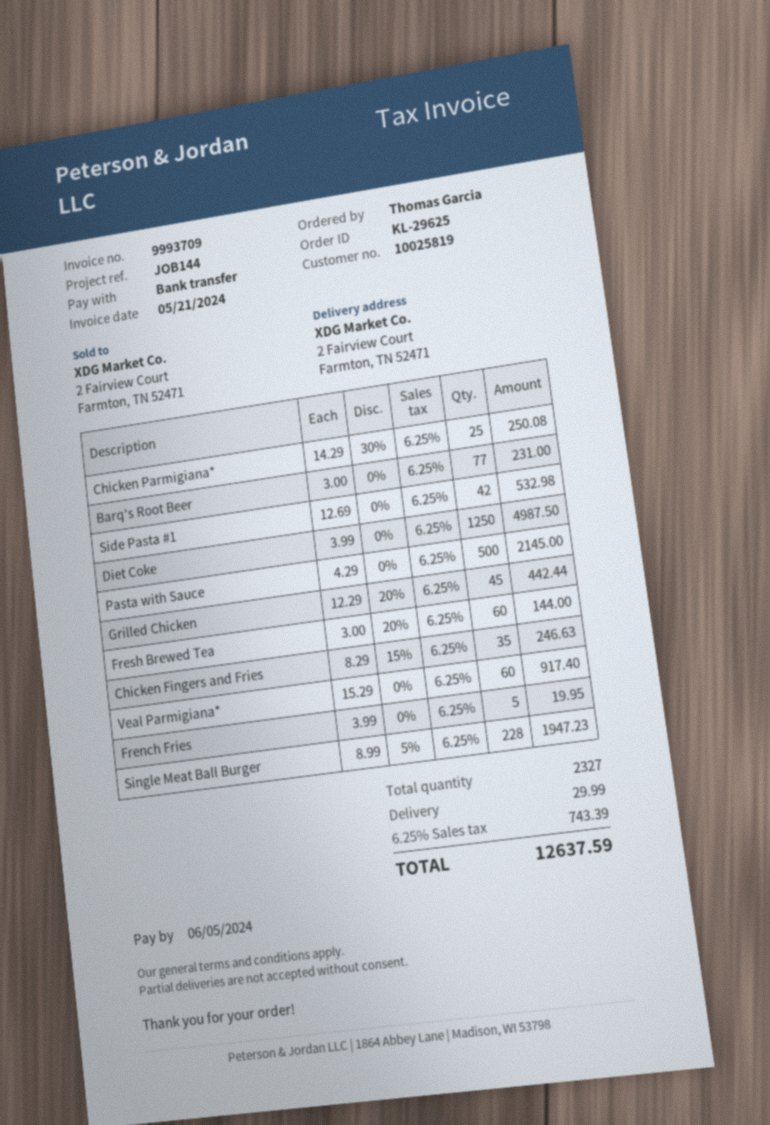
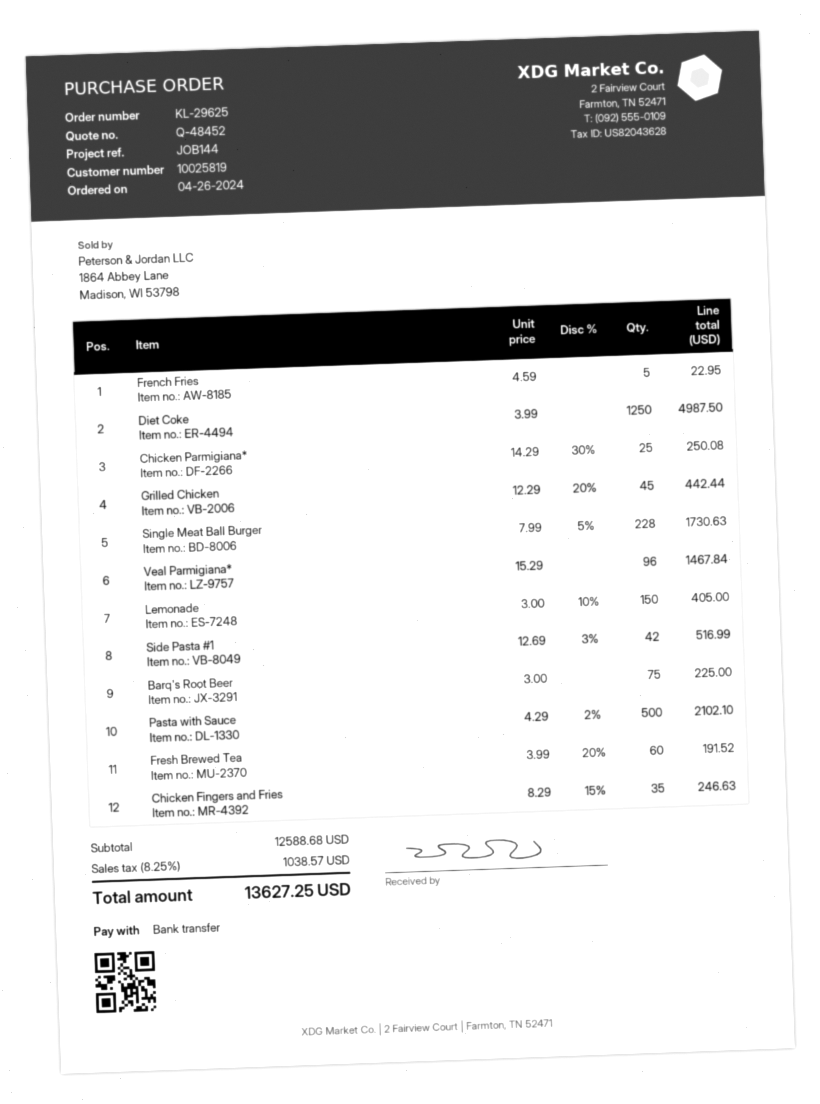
Barq's Root Beer: 77 x 3.00 = 231.00 -> 75 x 3.00 = 225.00
Side Pasta #1: 42 x 12.69 = 532.98 -> 42 x 12.69 - 3% = 516.99
Pasta with Sauce: 500 x 4.29 = 2145.00 -> 500 x 4.29 - 2% = 2102.10
Fresh Brewed Tea: 60 x 3.00 - 20% = 144.00 -> 60 x 3.99 - 20% = 191.52
Veal Parmigiana*: 60 x 15.29 = 917.40 -> 96 x 15.29 = 1467.84
French Fries: 5 x 3.99 = 19.95 -> 5 x 4.59 = 22.95
Single Meat Ball Burger: 228 x 8.99 - 5% = 1947.23 -> 228 x 7.99 - 5% = 1730.63
Lemonade: none -> 150 x 3.00 - 10% = 405.00
shipping: 29.99 -> none
tax: 6.25% = 743.39 -> 8.25% = 1038.57
total: 12637.59 -> 13627.25

